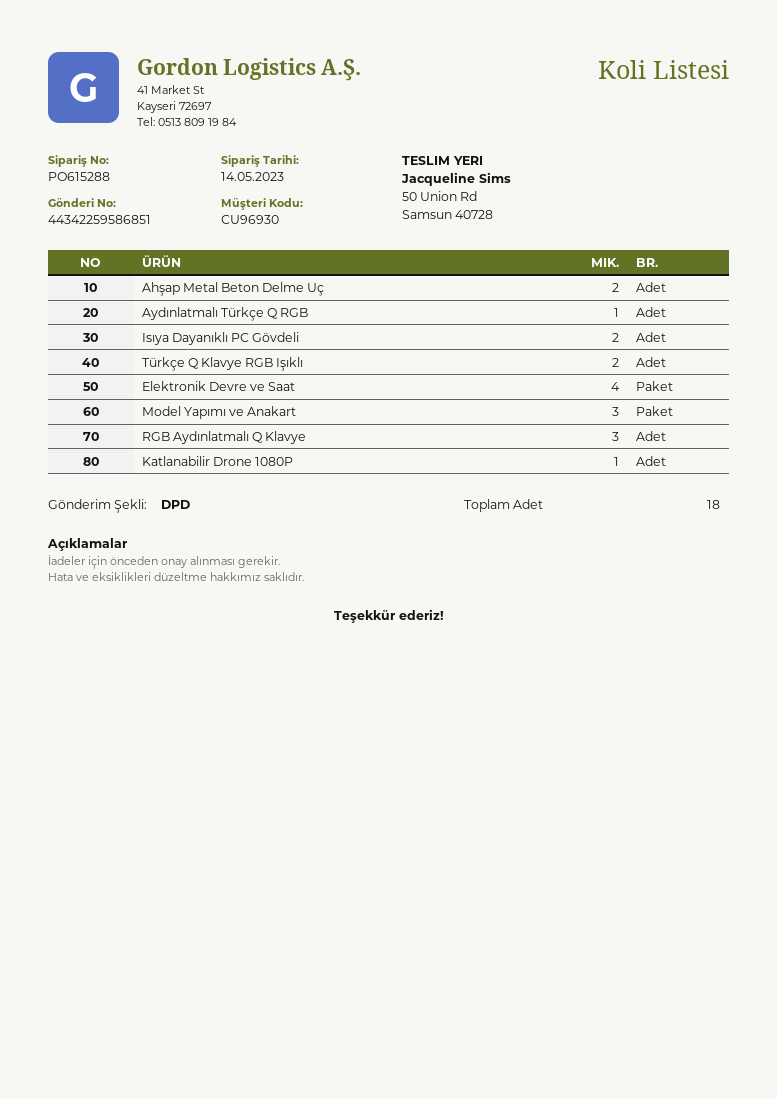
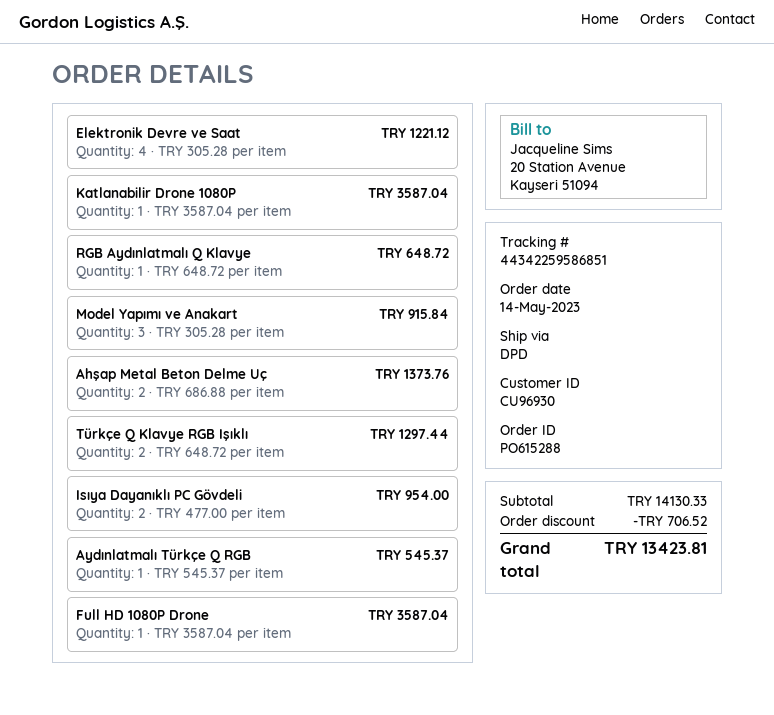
RGB Aydınlatmalı Q Klavye: 3 -> 1
Full HD 1080P Drone: none -> 1

